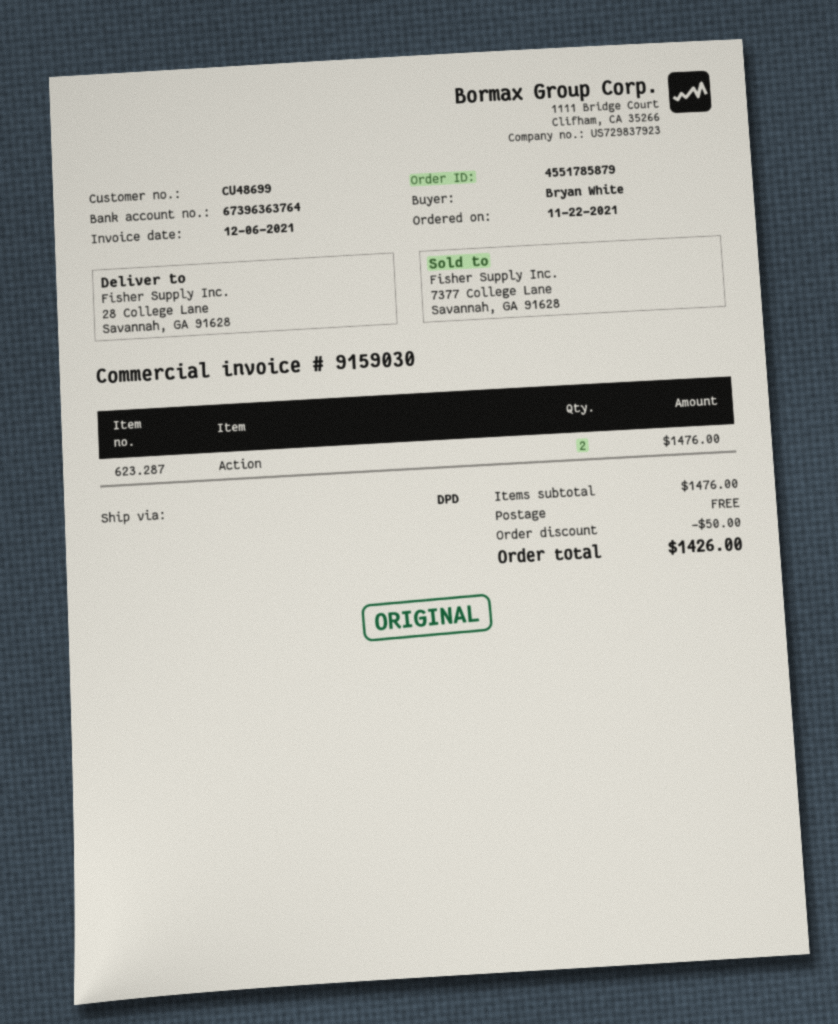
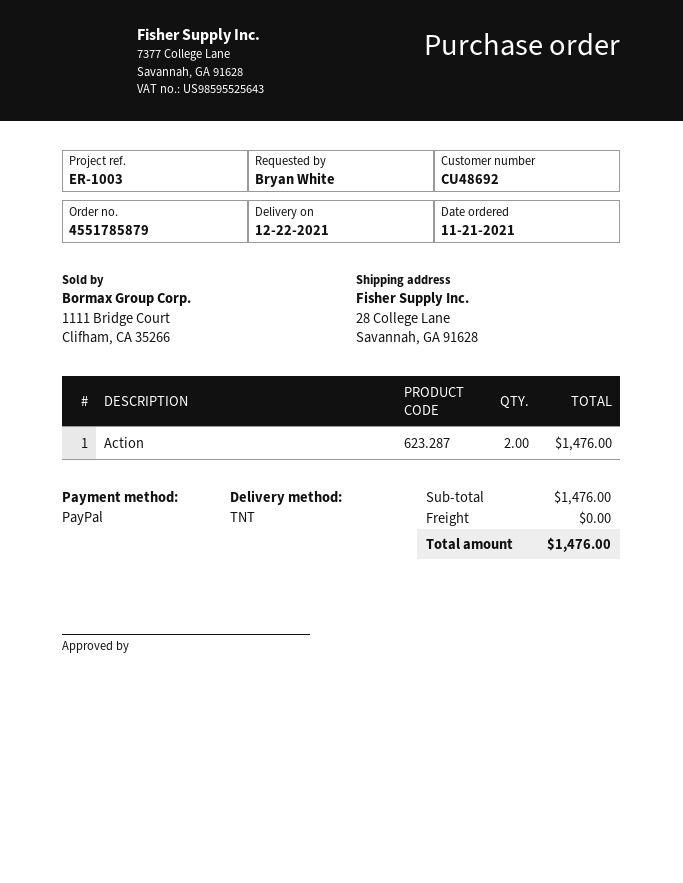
order date: 2021-11-22 -> 2021-11-21
customer number: CU48699 -> CU48692
shipping method: DPD -> TNT
discount: 50.00 -> none
total: 1426.00 -> 1476.00

